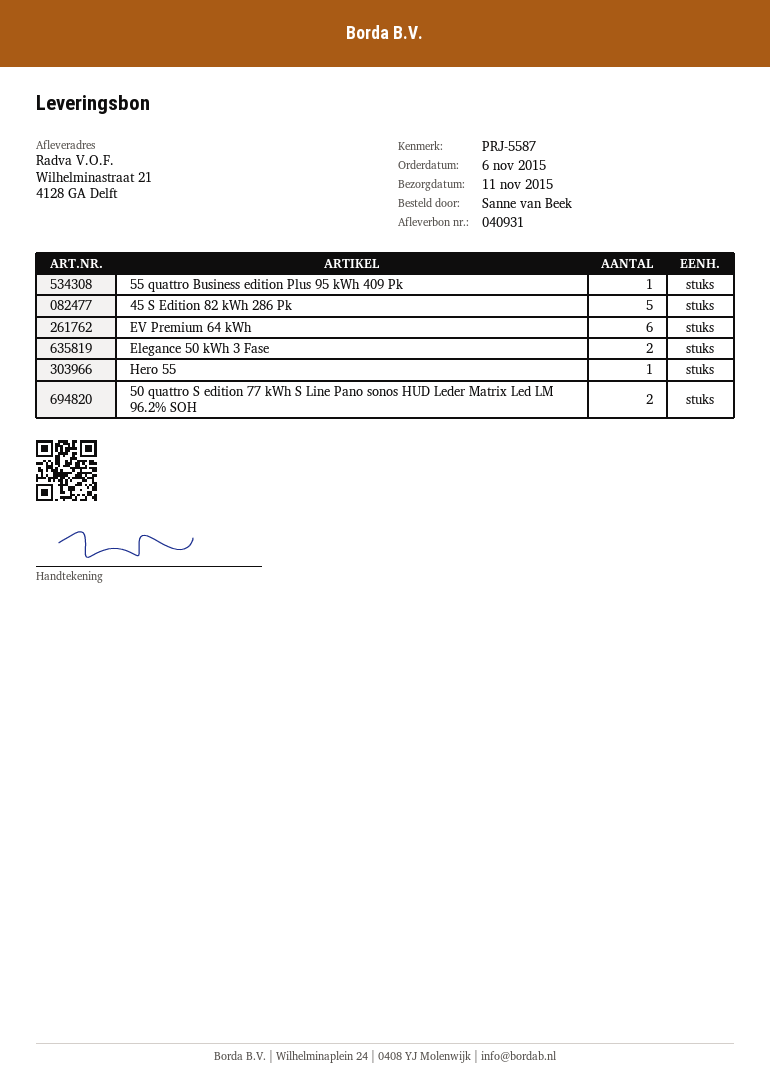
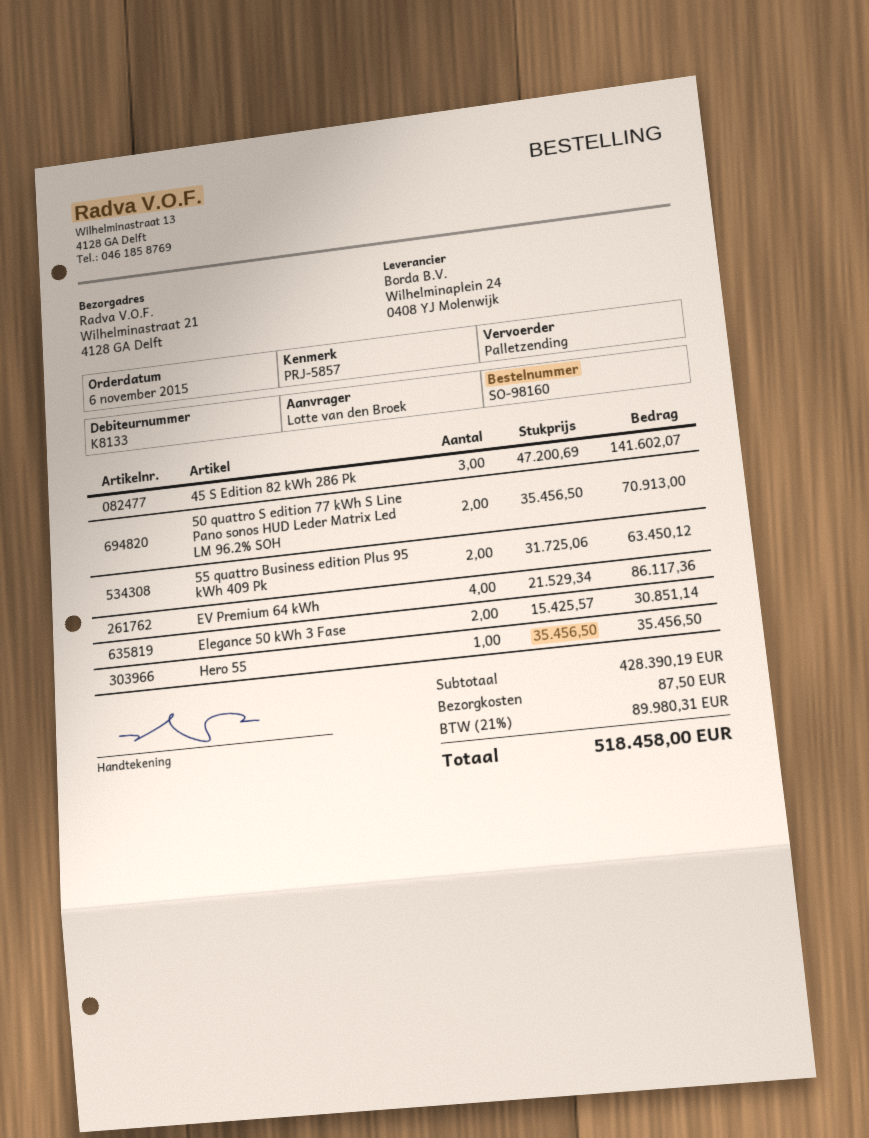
reference: PRJ-5587 -> PRJ-5857
ordered by: Sanne van Beek -> Lotte van den Broek
55 quattro Business edition Plus 95 kWh 409 Pk: 1 -> 2
45 S Edition 82 kWh 286 Pk: 5 -> 3
EV Premium 64 kWh: 6 -> 4

